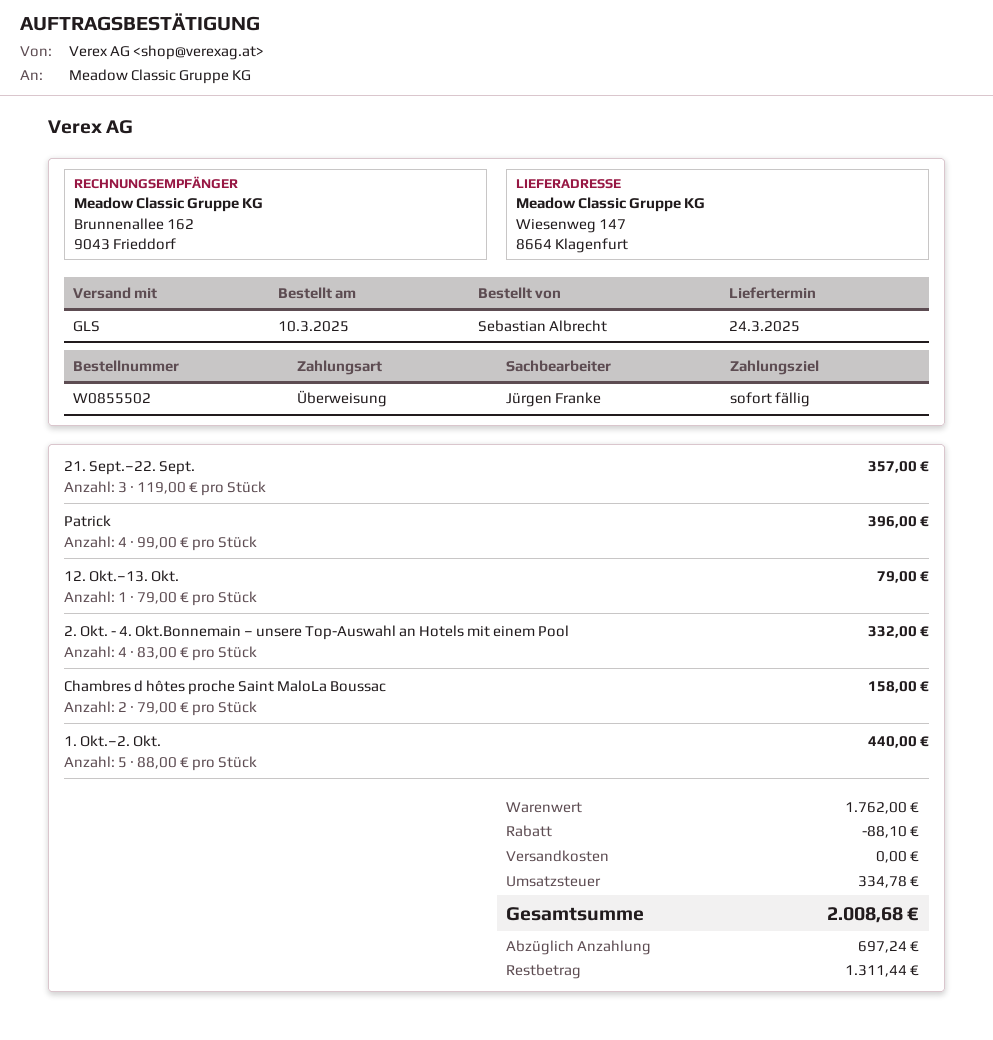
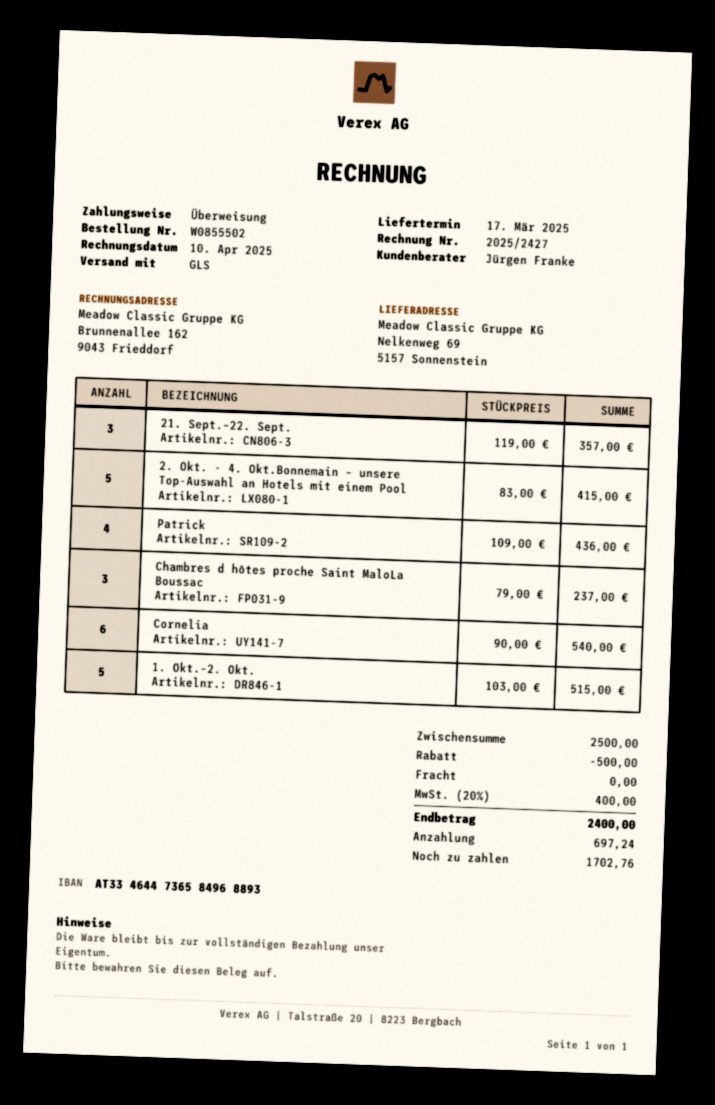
delivery date: 2025-03-24 -> 2025-03-17
ship to: Wiesenweg 147, 8664 Klagenfurt -> Nelkenweg 69, 5157 Sonnenstein
Patrick: 4 x 99.00 = 396.00 -> 4 x 109.00 = 436.00
12. Okt.–13. Okt.: 1 x 79.00 = 79.00 -> none
2. Okt. - 4. Okt.Bonnemain – unsere Top-Auswahl an Hotels mit einem Pool: 4 x 83.00 = 332.00 -> 5 x 83.00 = 415.00
Chambres d hôtes proche Saint MaloLa Boussac: 2 x 79.00 = 158.00 -> 3 x 79.00 = 237.00
1. Okt.–2. Okt.: 5 x 88.00 = 440.00 -> 5 x 103.00 = 515.00
Cornelia: none -> 6 x 90.00 = 540.00
subtotal: 1762.00 -> 2500.00
discount: 88.10 -> 500.00
tax: 334.78 -> 400.00
total: 2008.68 -> 2400.00
balance: 1311.44 -> 1702.76

